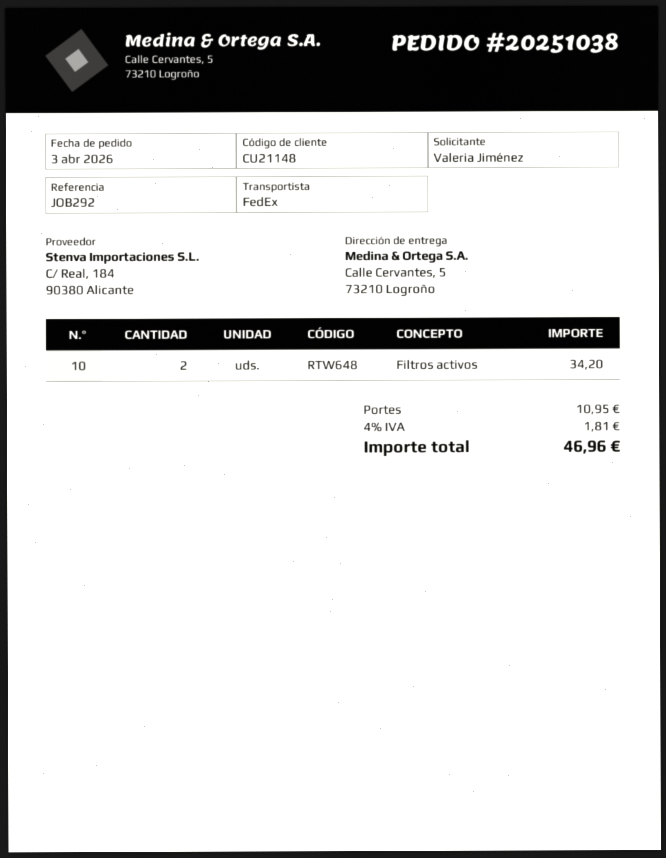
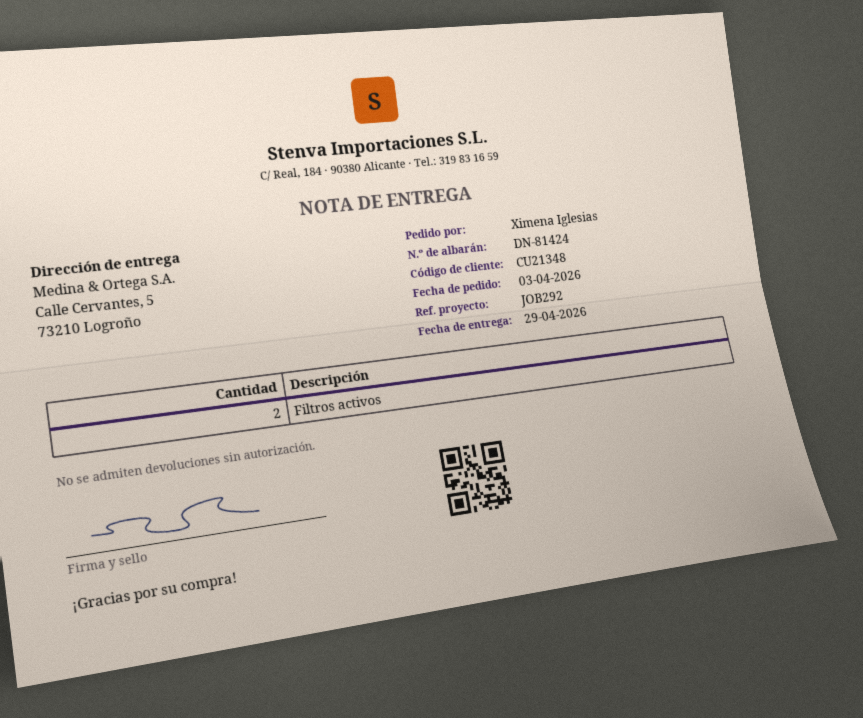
customer number: CU21148 -> CU21348
ordered by: Valeria Jiménez -> Ximena Iglesias

